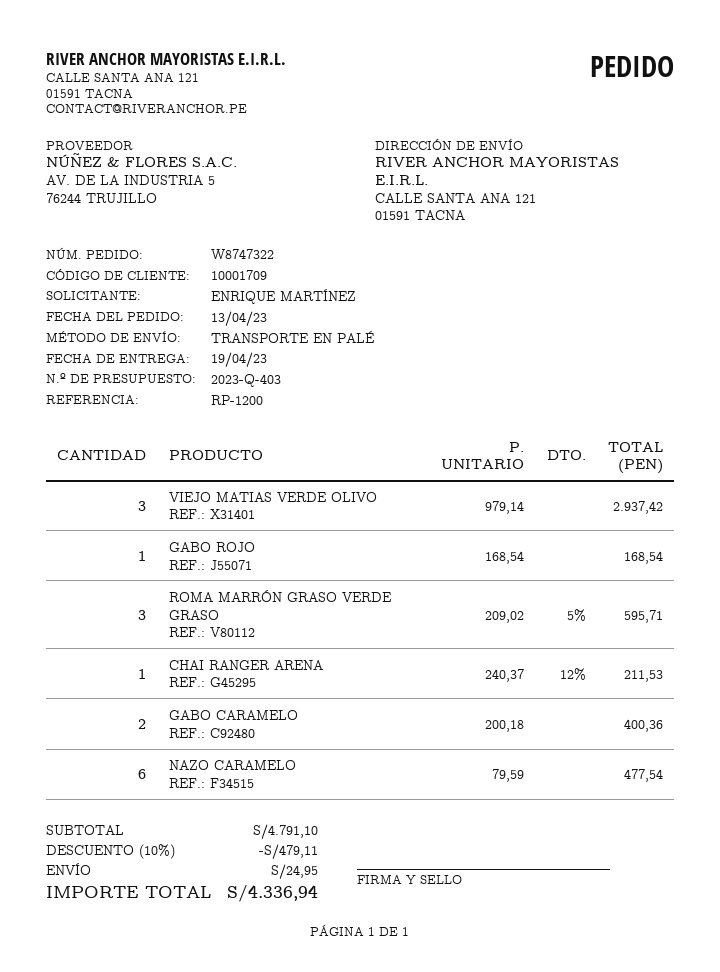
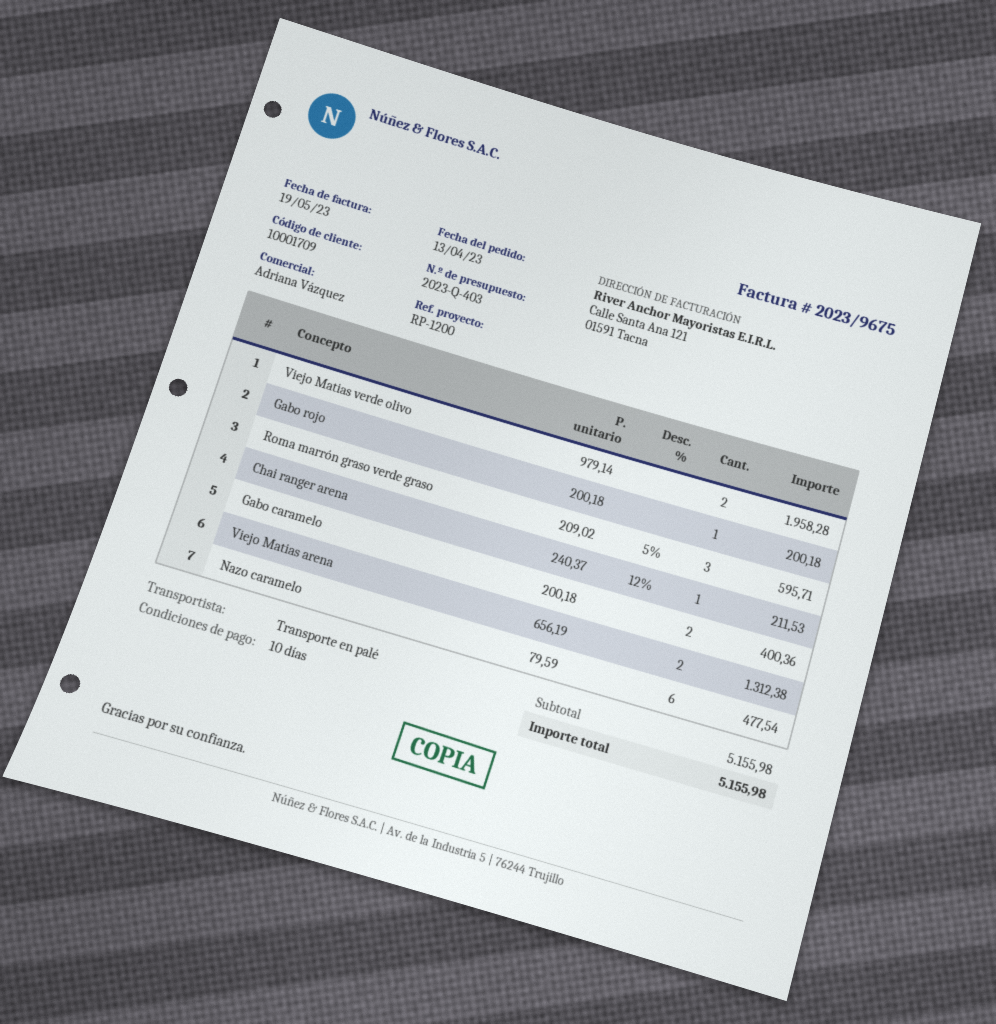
VIEJO MATIAS VERDE OLIVO: 3 x 979.14 = 2937.42 -> 2 x 979.14 = 1958.28
GABO ROJO: 1 x 168.54 = 168.54 -> 1 x 200.18 = 200.18
Viejo Matias arena: none -> 2 x 656.19 = 1312.38
subtotal: 4791.10 -> 5155.98
discount: 10% = 479.11 -> none
shipping: 24.95 -> none
total: 4336.94 -> 5155.98

